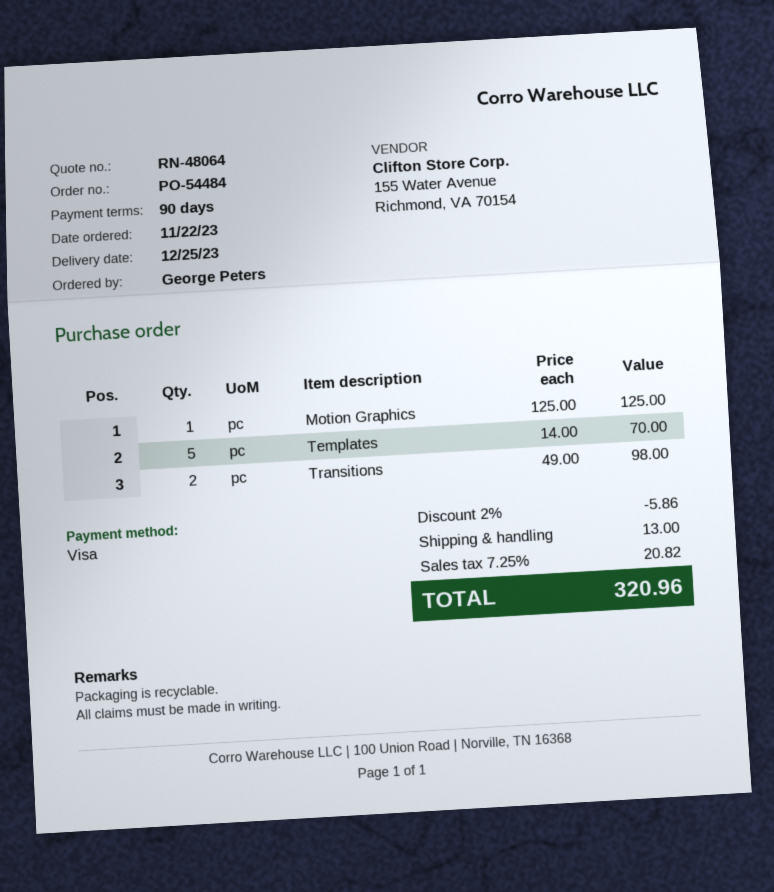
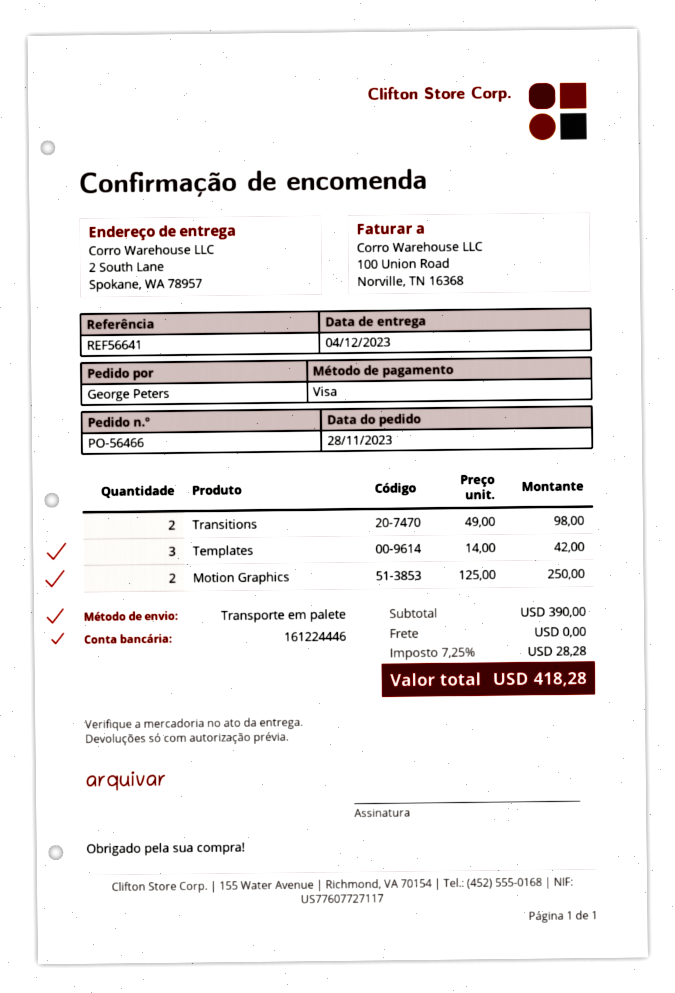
order number: PO-54484 -> PO-56466
order date: 2023-11-22 -> 2023-11-28
delivery date: 2023-12-25 -> 2023-12-04
Motion Graphics: 1 x 125.00 = 125.00 -> 2 x 125.00 = 250.00
Templates: 5 x 14.00 = 70.00 -> 3 x 14.00 = 42.00
discount: 2% = 5.86 -> none
shipping: 13.00 -> 0.00
tax: 7.25% = 20.82 -> 7.25% = 28.28
total: 320.96 -> 418.28

